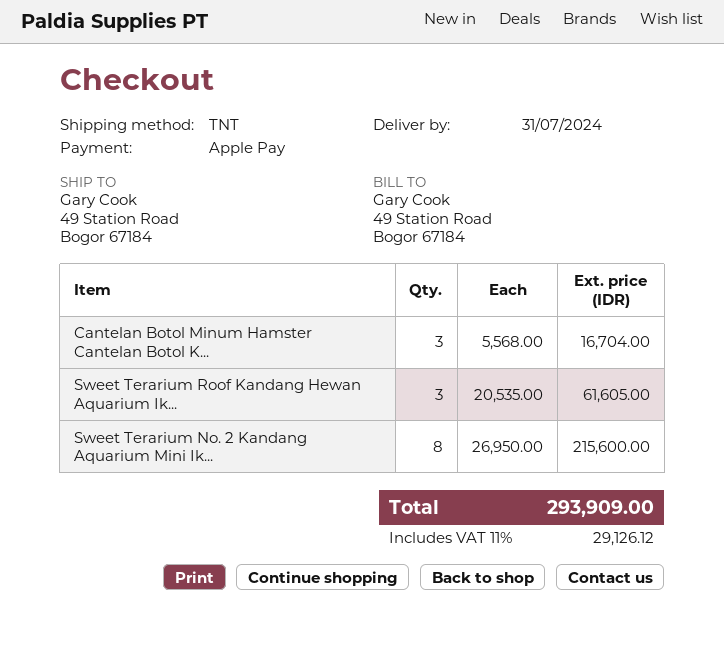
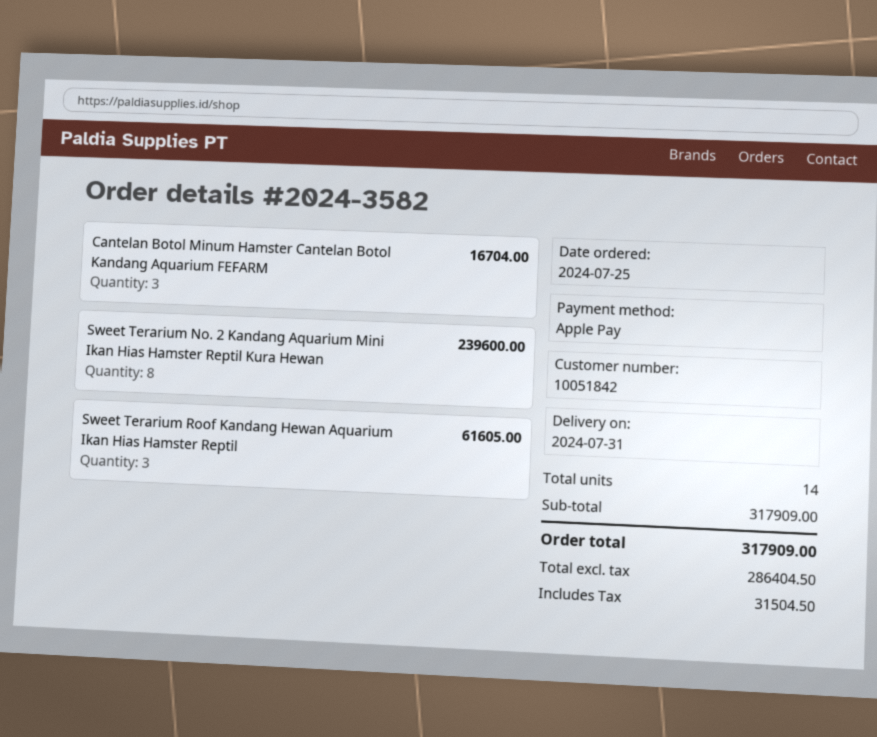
Sweet Terarium No. 2 Kandang Aquarium Mini Ik...: 8 for 215600.00 -> 8 for 239600.00
tax: 29126.12 -> 31504.50
total: 293909.00 -> 317909.00

